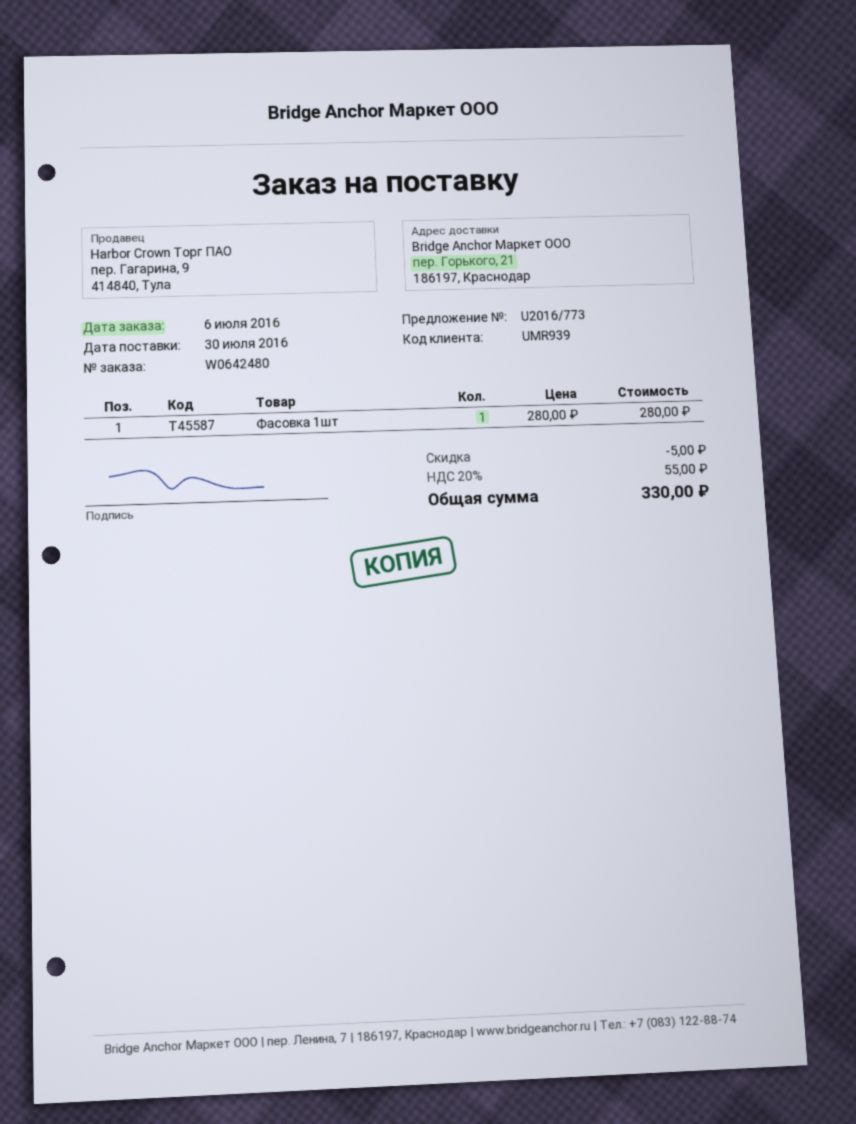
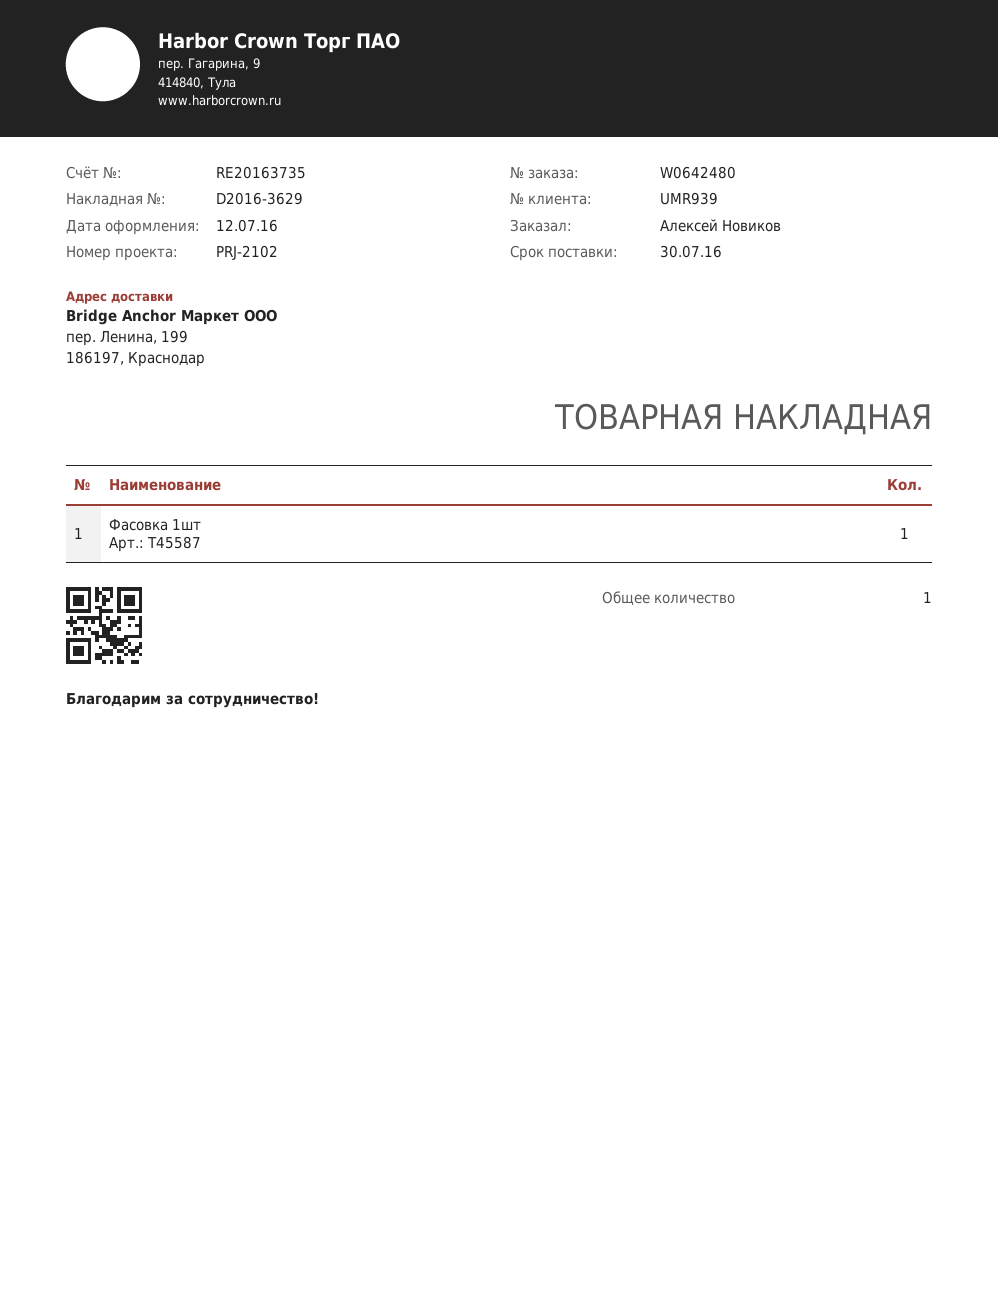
order date: 2016-07-06 -> 2016-07-12
ship to: пер. Горького, 21, 186197, Краснодар -> пер. Ленина, 199, 186197, Краснодар

